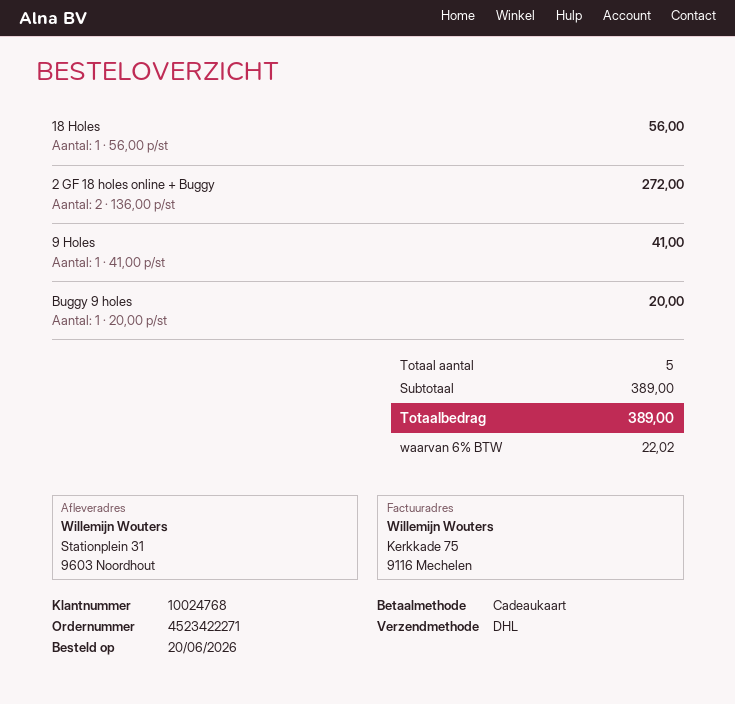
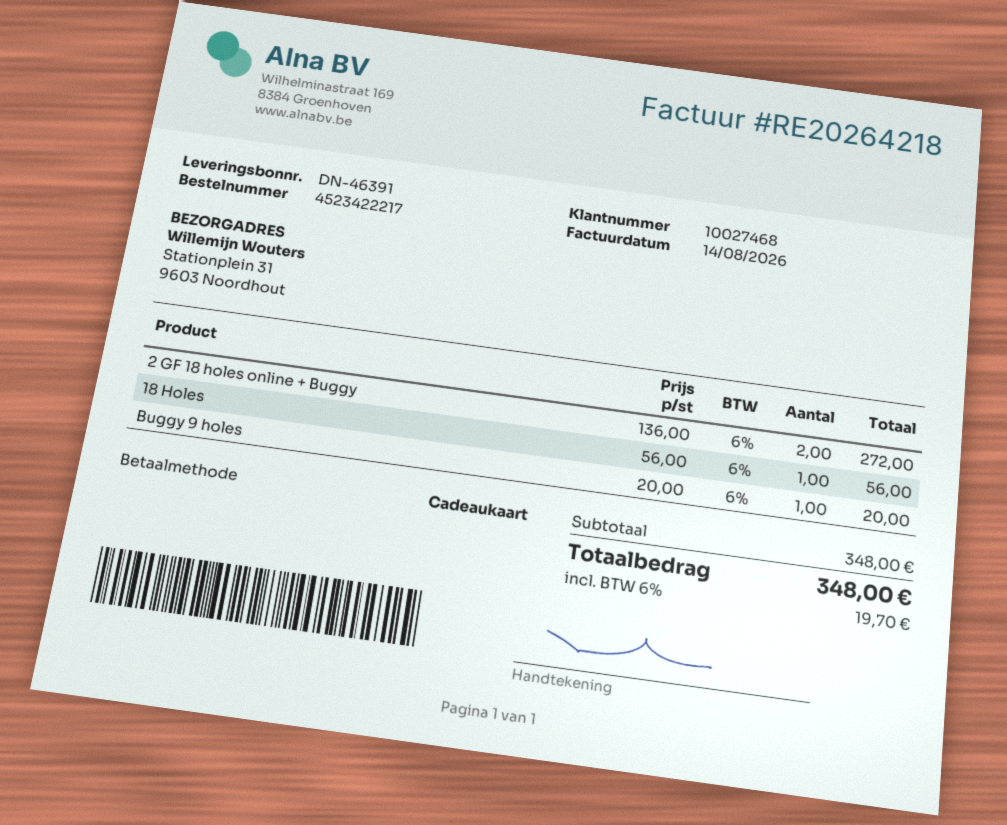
order number: 4523422271 -> 4523422217
customer number: 10024768 -> 10027468
9 Holes: 1 x 41.00 = 41.00 -> none
subtotal: 389.00 -> 348.00
tax: 6% = 22.02 -> 6% = 19.70
total: 389.00 -> 348.00

